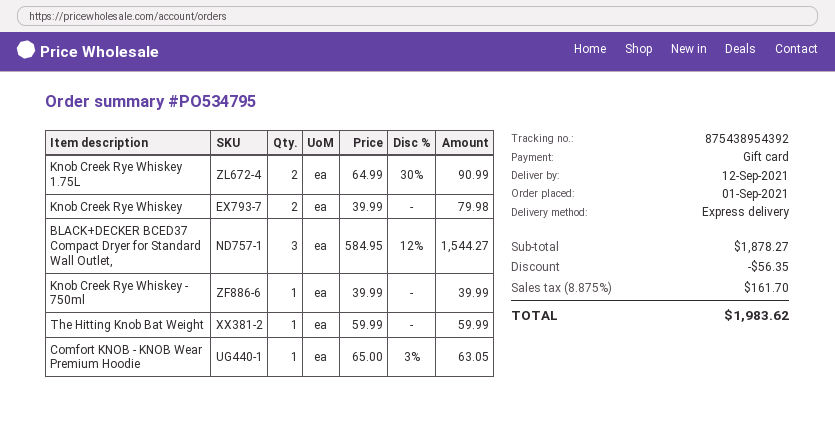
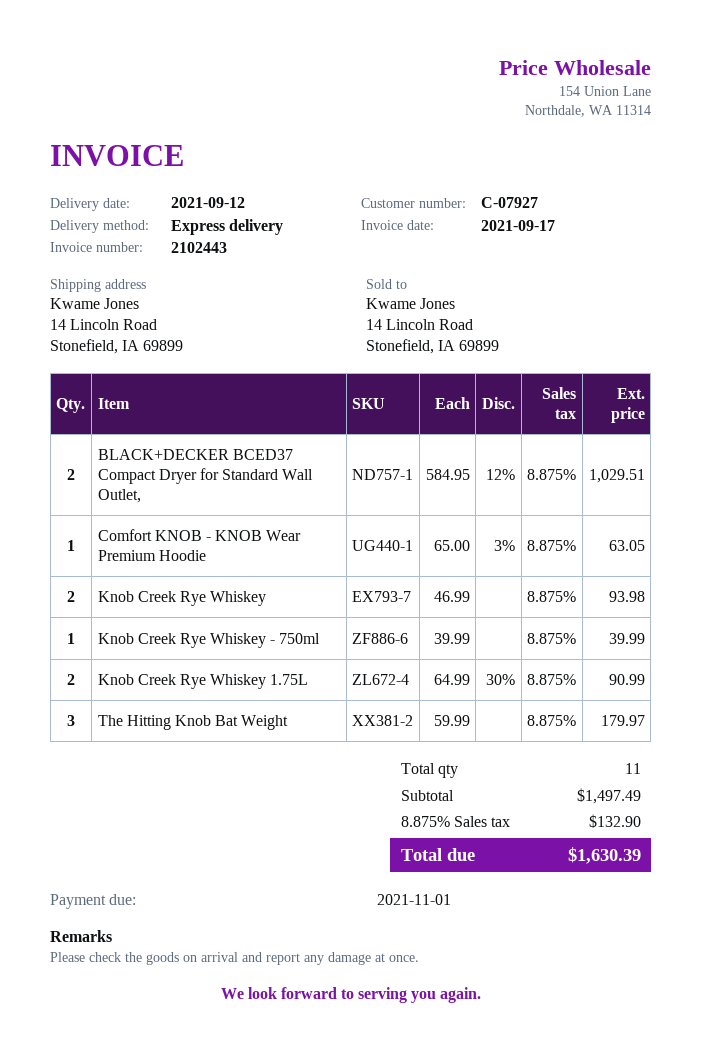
Knob Creek Rye Whiskey: 2 x 39.99 = 79.98 -> 2 x 46.99 = 93.98
BLACK+DECKER BCED37 Compact Dryer for Standard Wall Outlet,: 3 x 584.95 - 12% = 1544.27 -> 2 x 584.95 - 12% = 1029.51
The Hitting Knob Bat Weight: 1 x 59.99 = 59.99 -> 3 x 59.99 = 179.97
subtotal: 1878.27 -> 1497.49
discount: 56.35 -> none
tax: 8.875% = 161.70 -> 8.875% = 132.90
total: 1983.62 -> 1630.39

